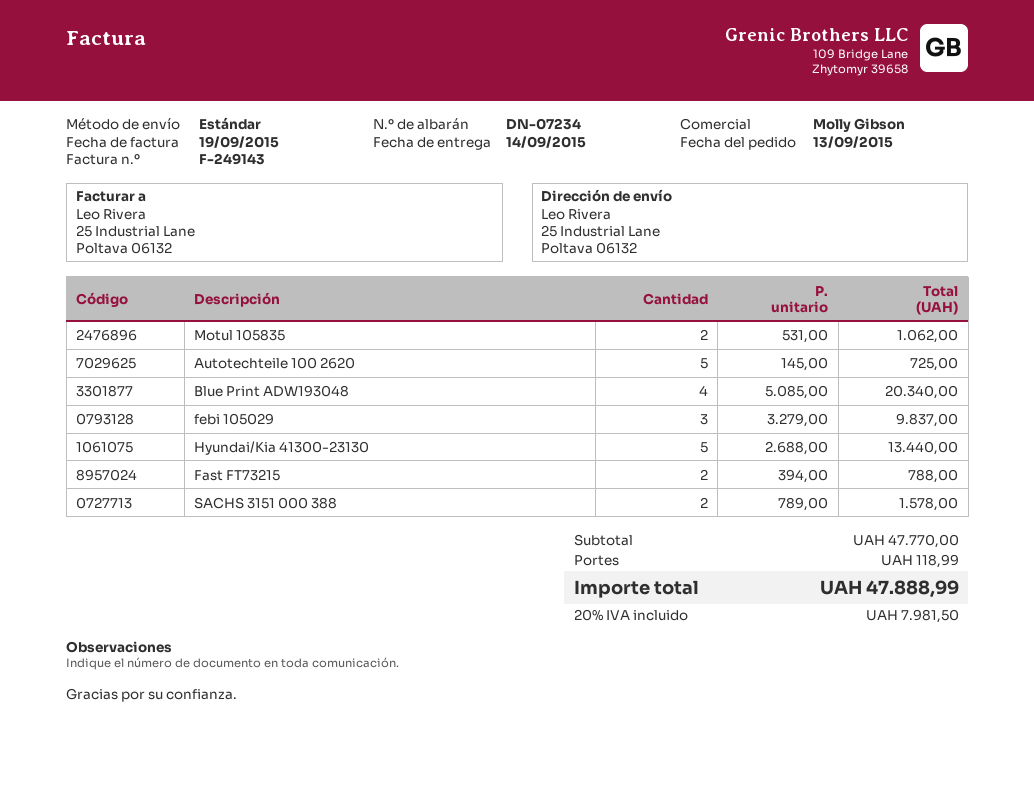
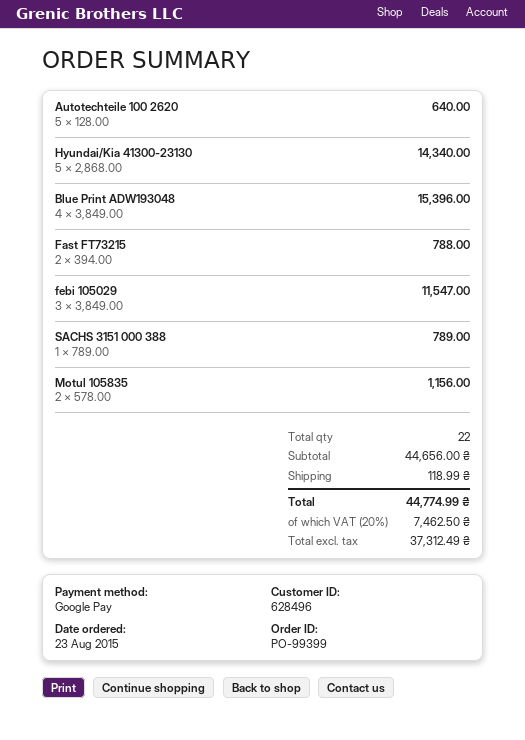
order date: 2015-09-13 -> 2015-08-23
Motul 105835: 2 x 531.00 = 1062.00 -> 2 x 578.00 = 1156.00
Autotechteile 100 2620: 5 x 145.00 = 725.00 -> 5 x 128.00 = 640.00
Blue Print ADW193048: 4 x 5085.00 = 20340.00 -> 4 x 3849.00 = 15396.00
febi 105029: 3 x 3279.00 = 9837.00 -> 3 x 3849.00 = 11547.00
Hyundai/Kia 41300-23130: 5 x 2688.00 = 13440.00 -> 5 x 2868.00 = 14340.00
SACHS 3151 000 388: 2 x 789.00 = 1578.00 -> 1 x 789.00 = 789.00
subtotal: 47770.00 -> 44656.00
tax: 20% = 7981.50 -> 20% = 7462.50
total: 47888.99 -> 44774.99

